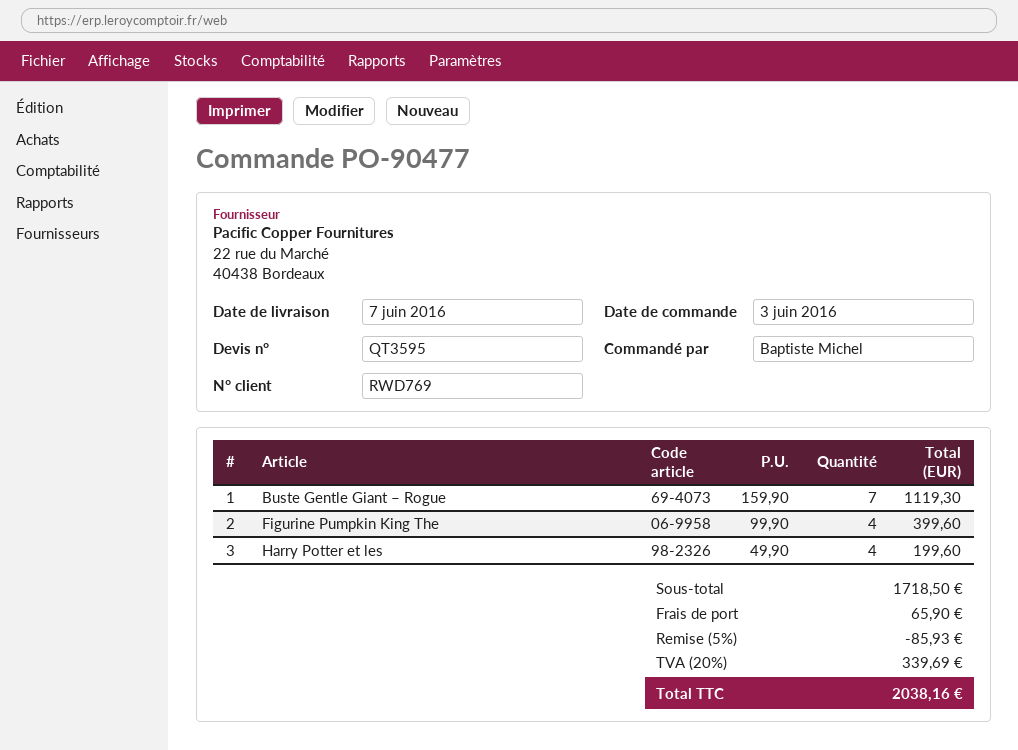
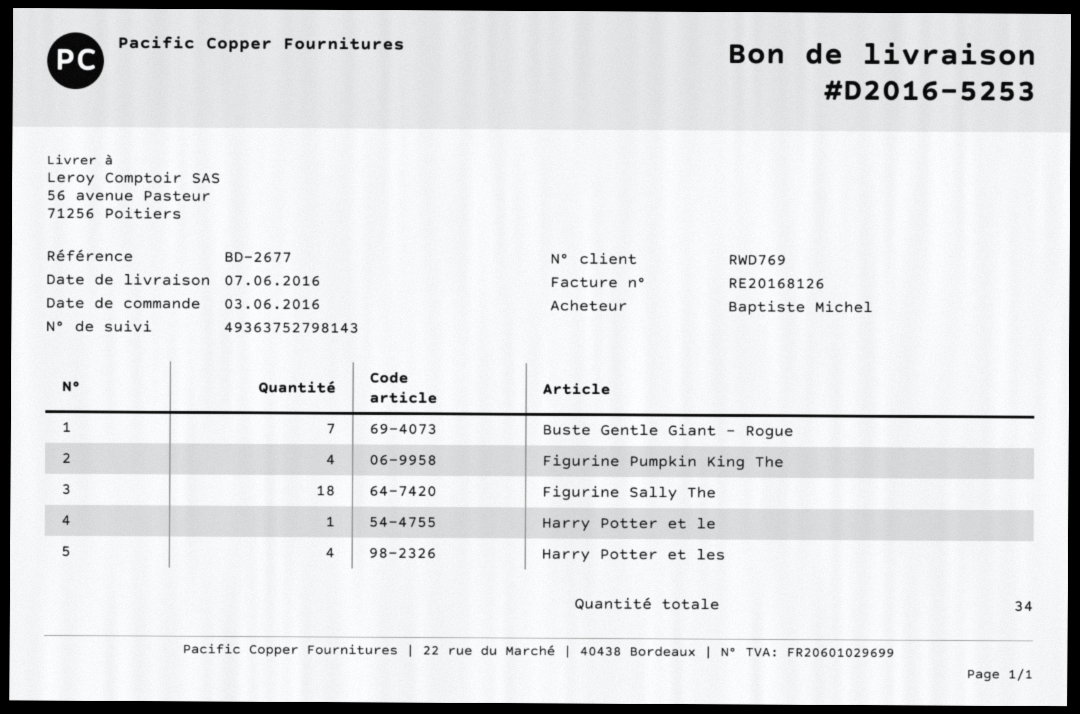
Figurine Sally The: none -> 18
Harry Potter et le: none -> 1

